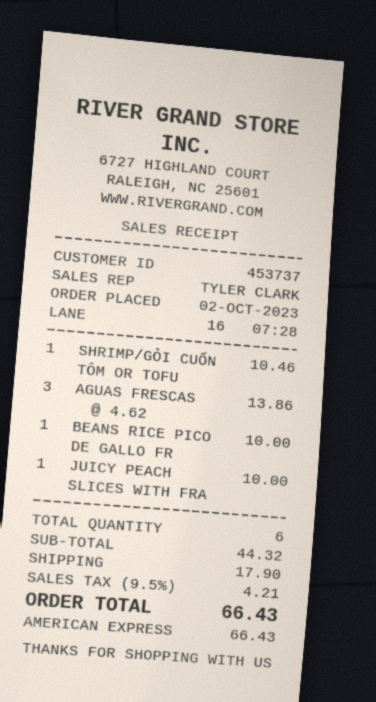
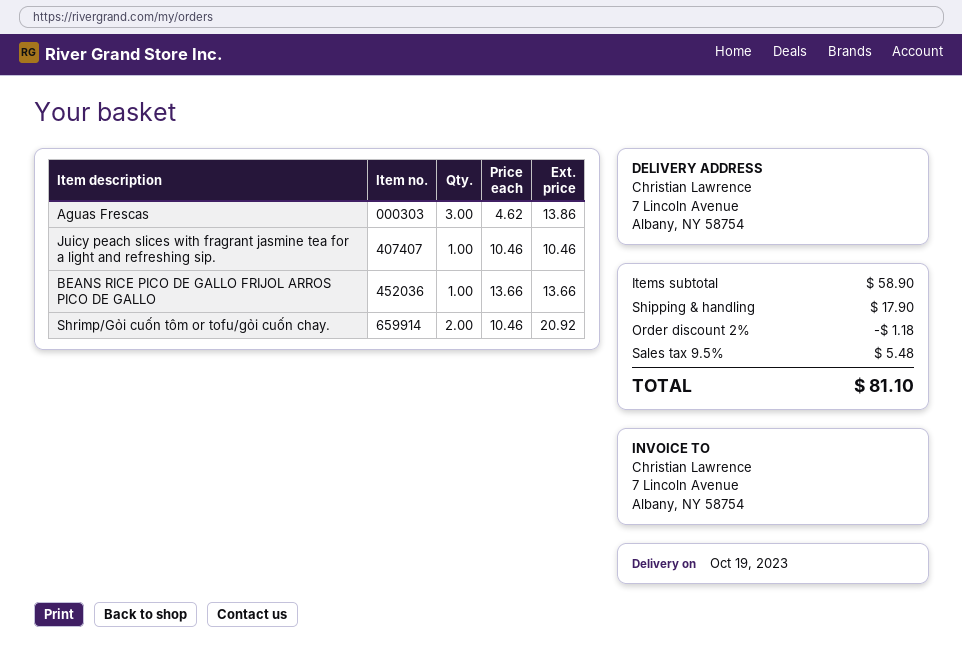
SHRIMP/GỎI CUỐN TÔM OR TOFU: 1 x 10.46 = 10.46 -> 2 x 10.46 = 20.92
BEANS RICE PICO DE GALLO FR: 1 x 10.00 = 10.00 -> 1 x 13.66 = 13.66
JUICY PEACH SLICES WITH FRA: 1 x 10.00 = 10.00 -> 1 x 10.46 = 10.46
subtotal: 44.32 -> 58.90
discount: none -> 2% = 1.18
tax: 9.5% = 4.21 -> 9.5% = 5.48
total: 66.43 -> 81.10

